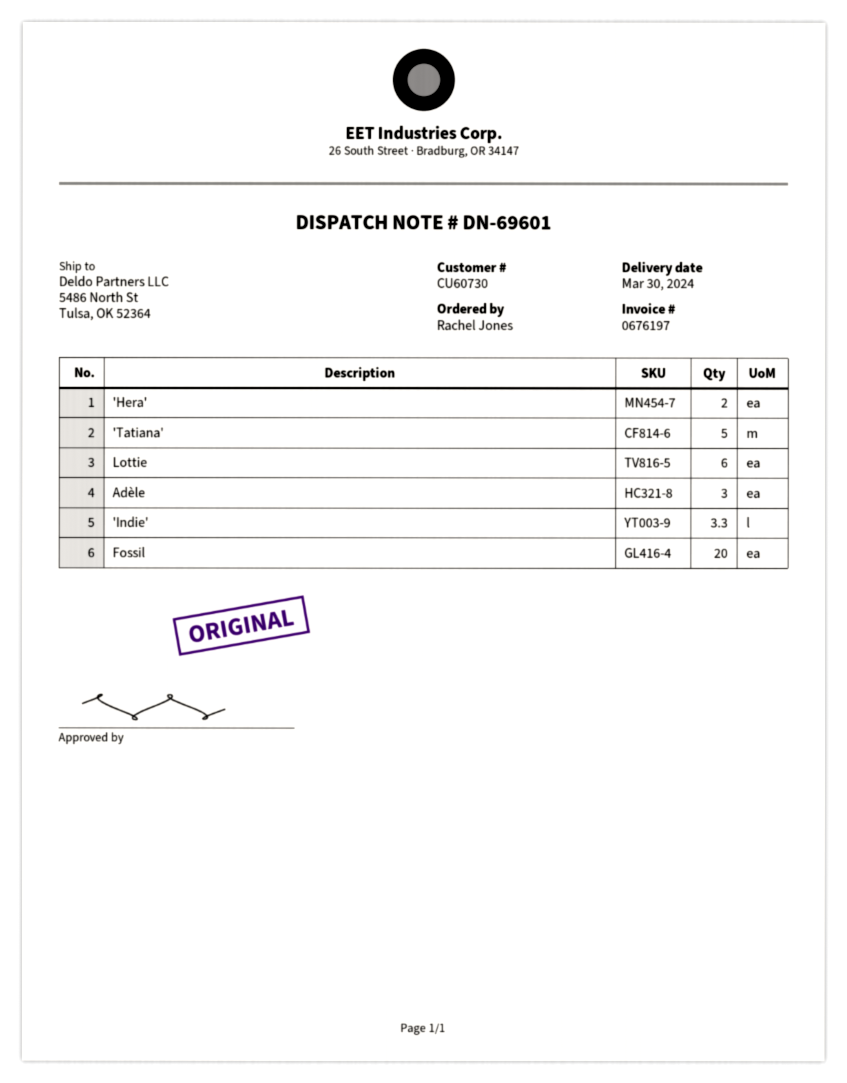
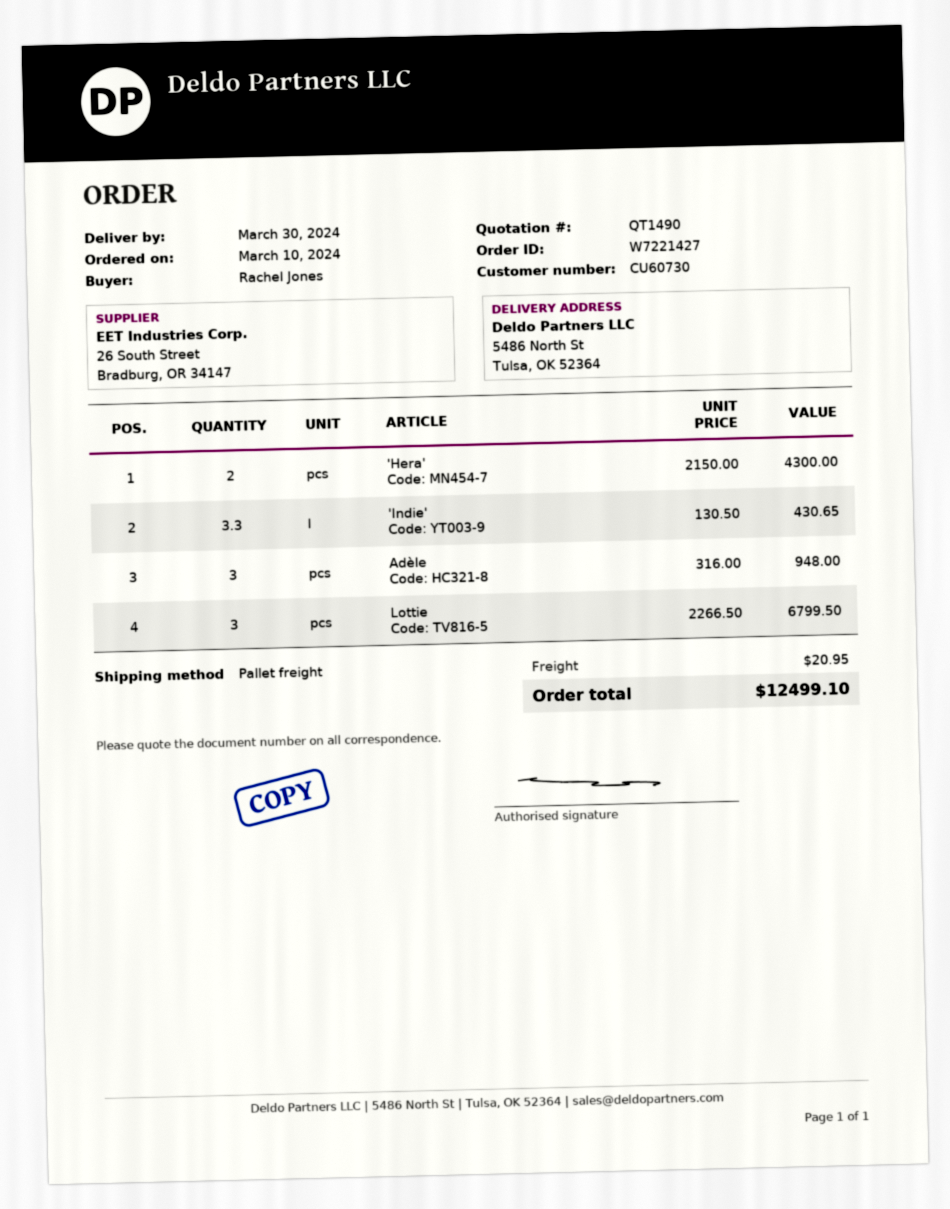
'Tatiana': 5 -> none
Lottie: 6 -> 3
Fossil: 20 -> none

